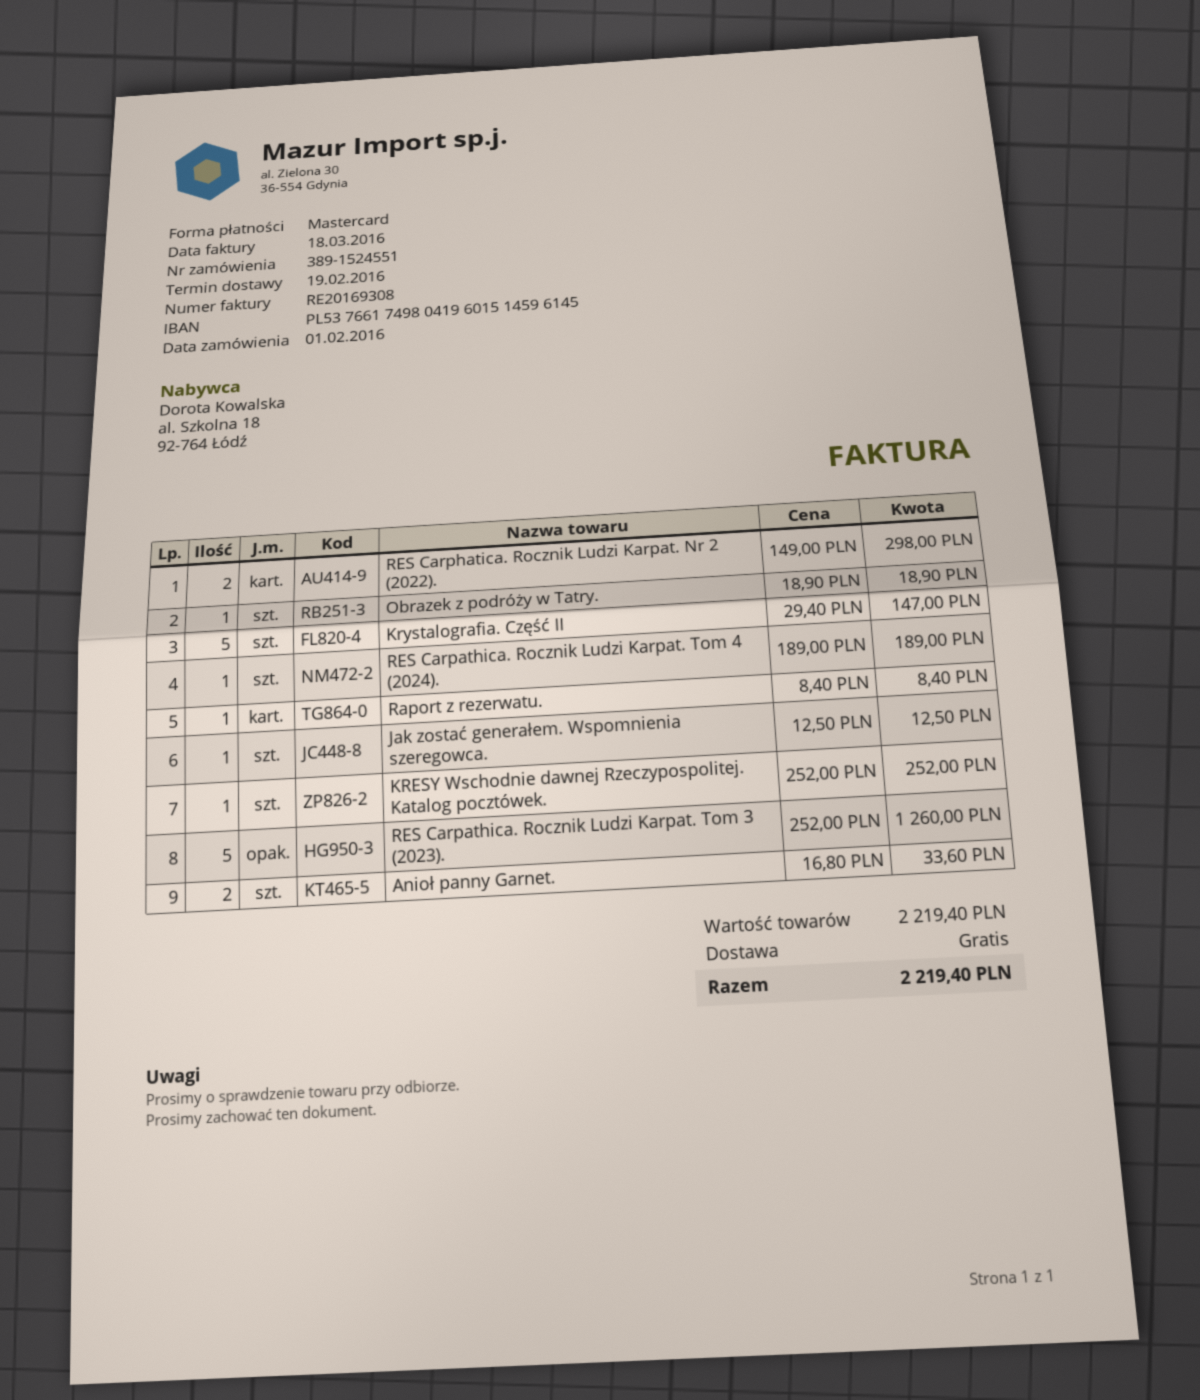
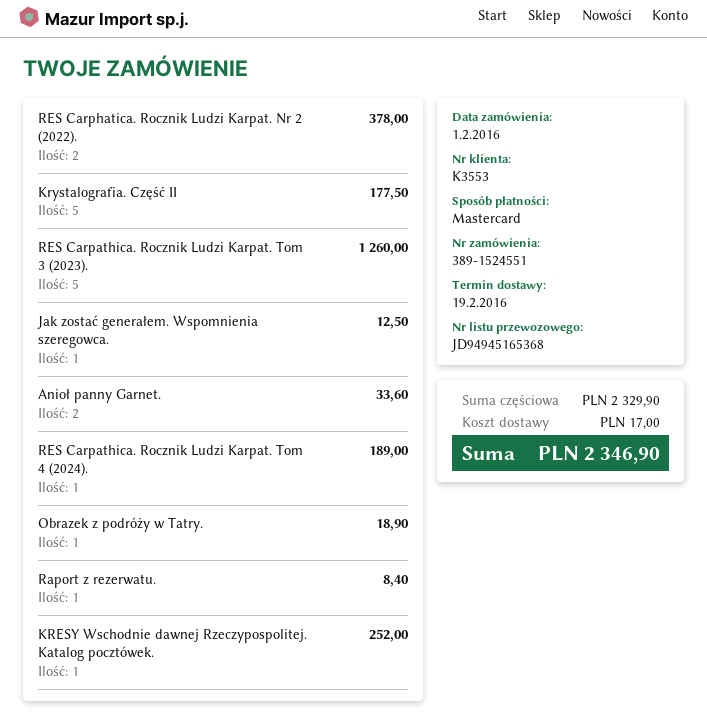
RES Carphatica. Rocznik Ludzi Karpat. Nr 2 (2022).: 2 for 298.00 -> 2 for 378.00
Krystalografia. Część II: 5 for 147.00 -> 5 for 177.50
subtotal: 2219.40 -> 2329.90
shipping: 0.00 -> 17.00
total: 2219.40 -> 2346.90

